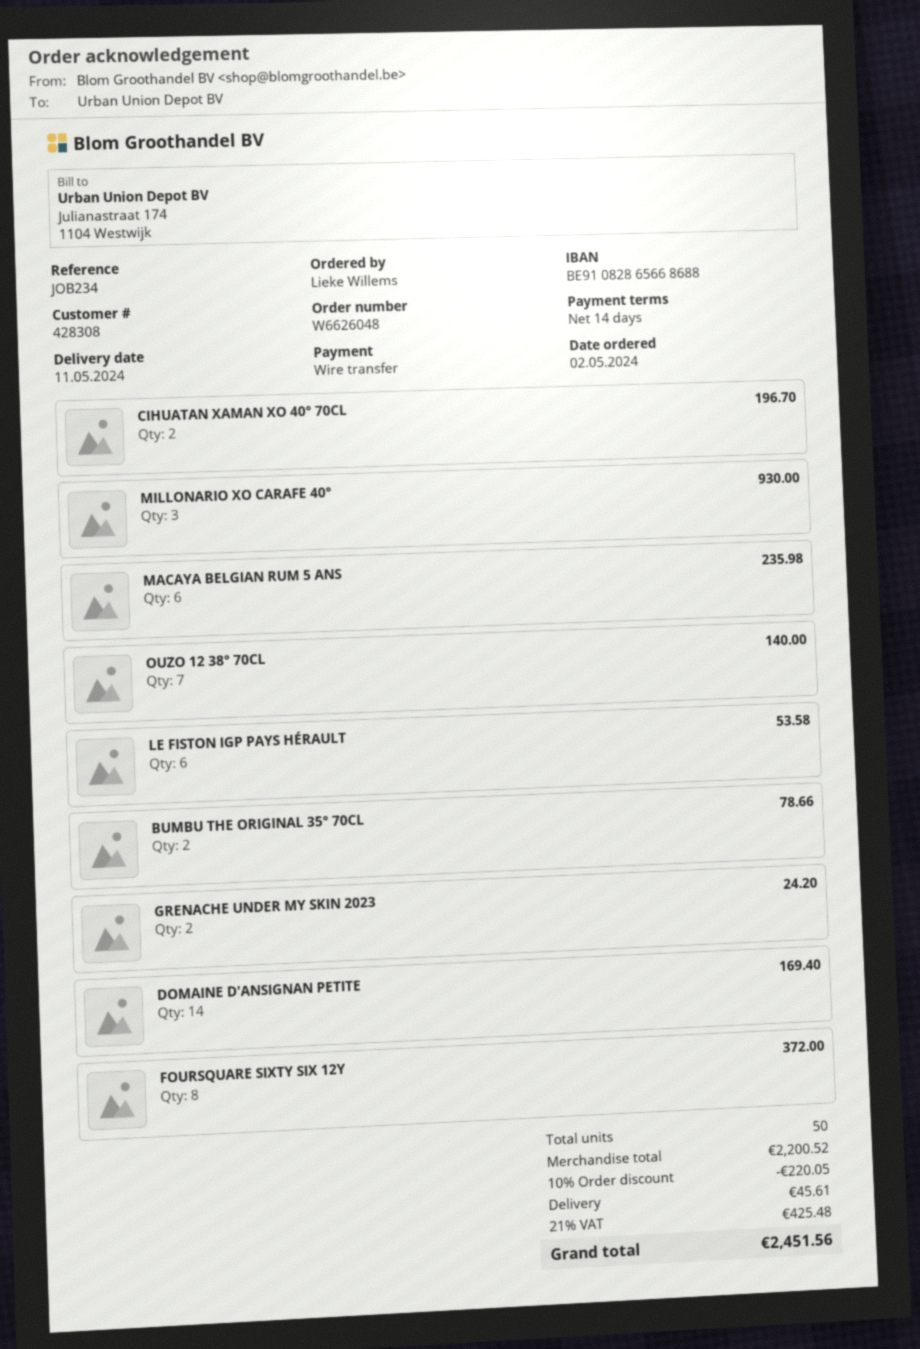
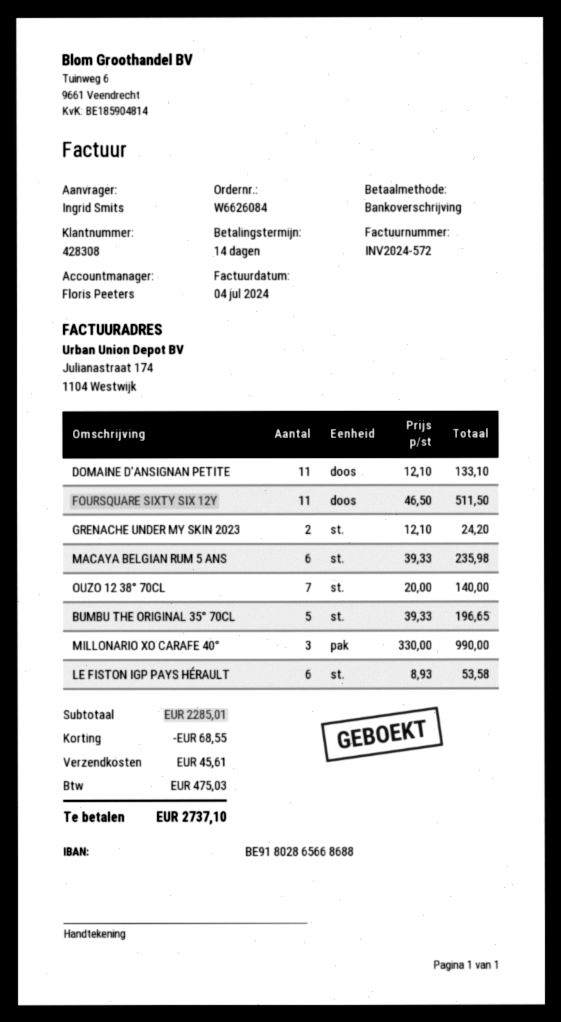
order number: W6626048 -> W6626084
ordered by: Lieke Willems -> Ingrid Smits
bank account: BE91082865668688 -> BE91802865668688
CIHUATAN XAMAN XO 40° 70CL: 2 for 196.70 -> none
MILLONARIO XO CARAFE 40°: 3 for 930.00 -> 3 for 990.00
BUMBU THE ORIGINAL 35° 70CL: 2 for 78.66 -> 5 for 196.65
DOMAINE D'ANSIGNAN PETITE: 14 for 169.40 -> 11 for 133.10
FOURSQUARE SIXTY SIX 12Y: 8 for 372.00 -> 11 for 511.50
subtotal: 2200.52 -> 2285.01
discount: 220.05 -> 68.55
tax: 425.48 -> 475.03
total: 2451.56 -> 2737.10

